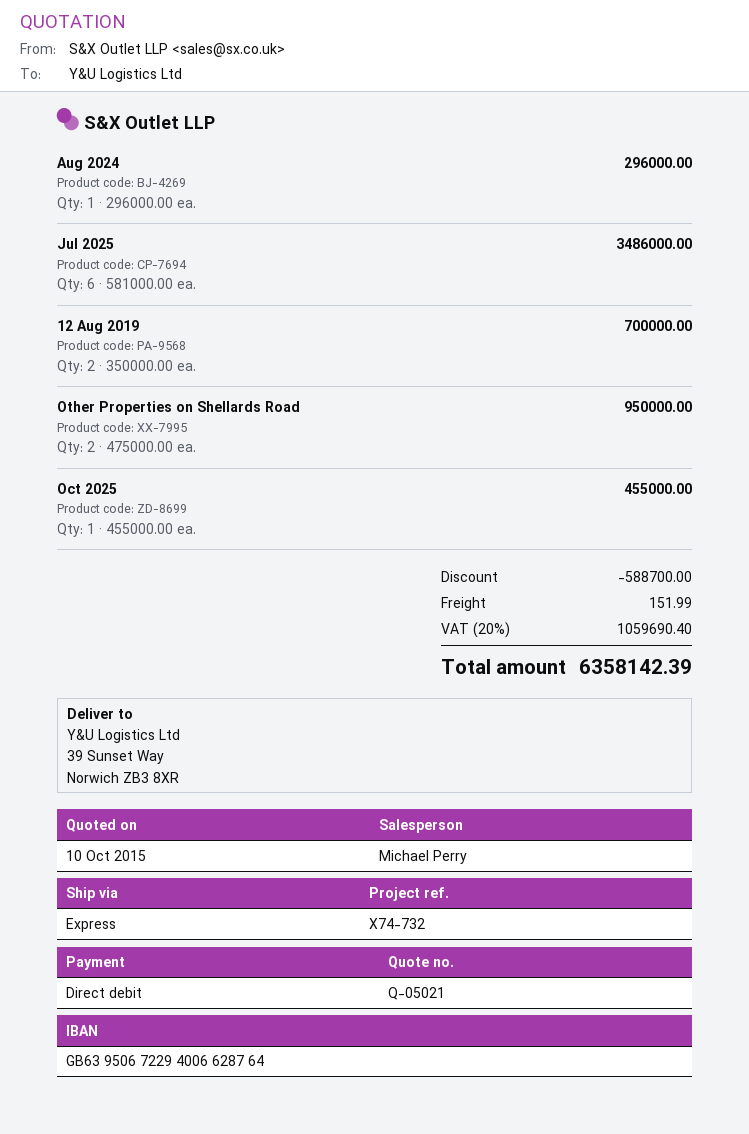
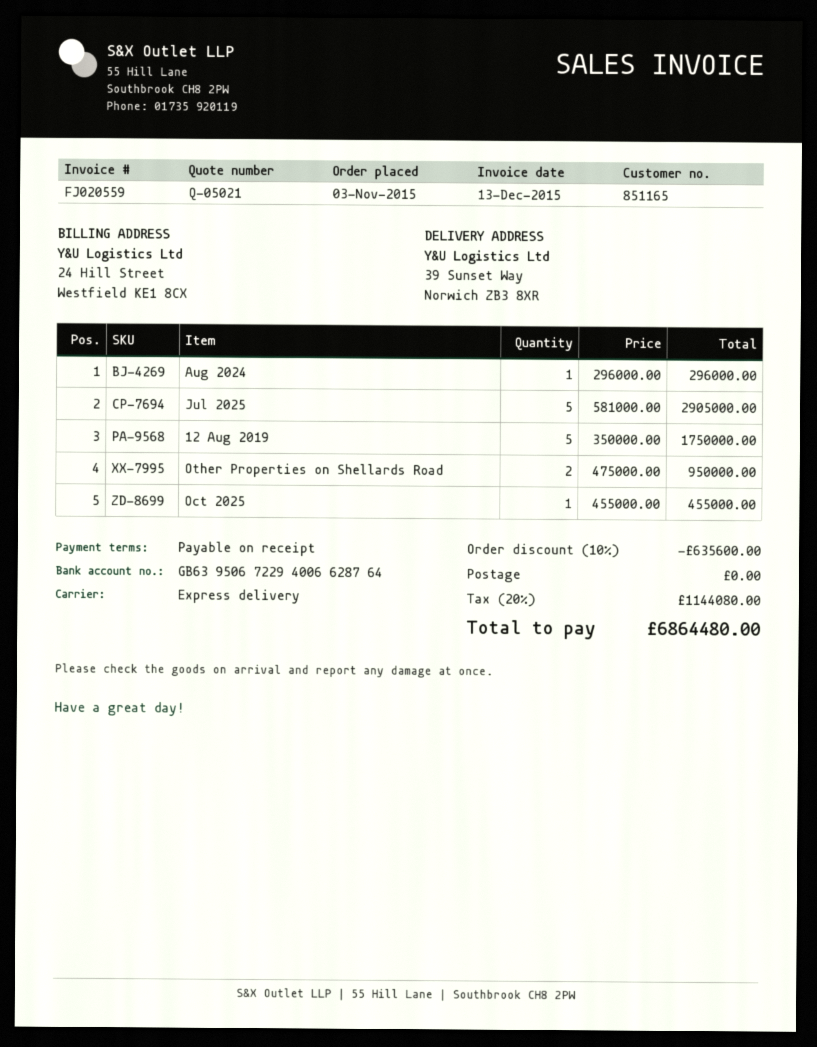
Jul 2025: 6 x 581000.00 = 3486000.00 -> 5 x 581000.00 = 2905000.00
12 Aug 2019: 2 x 350000.00 = 700000.00 -> 5 x 350000.00 = 1750000.00
discount: 588700.00 -> 635600.00
shipping: 151.99 -> 0.00
tax: 20% = 1059690.40 -> 20% = 1144080.00
total: 6358142.39 -> 6864480.00

